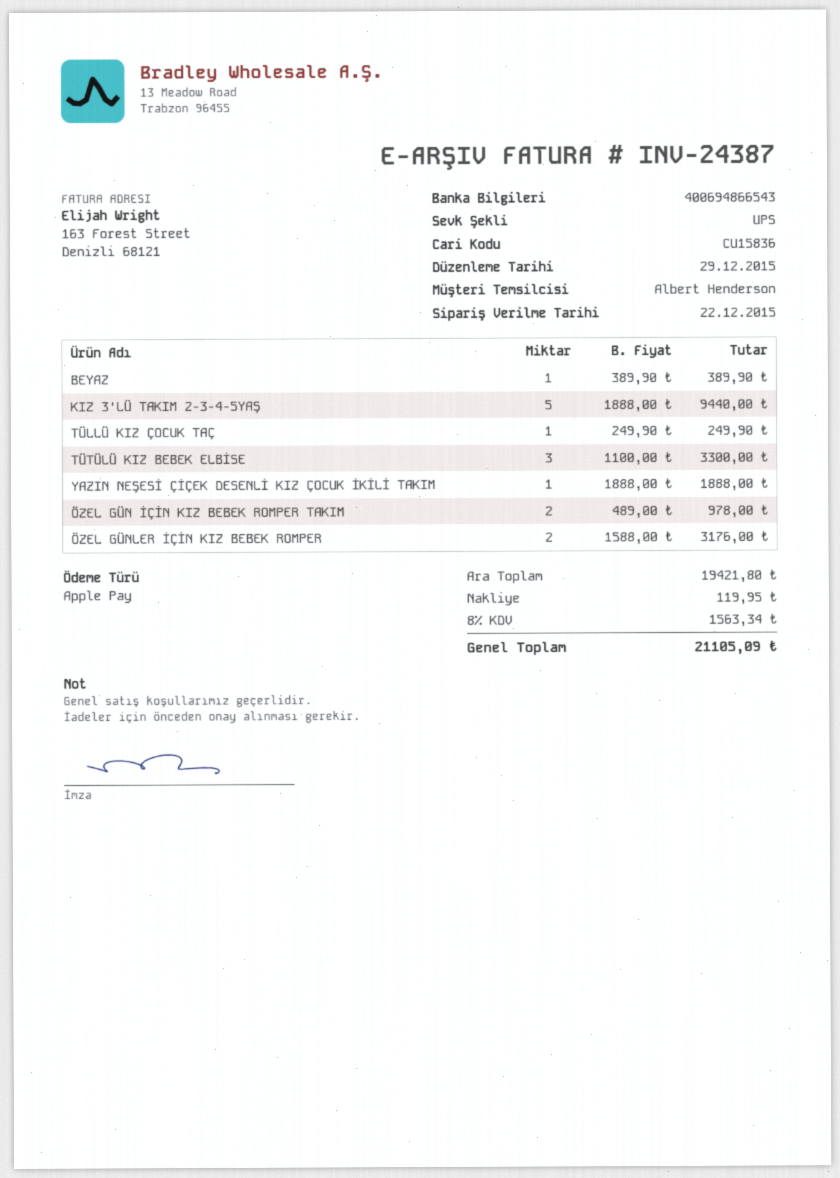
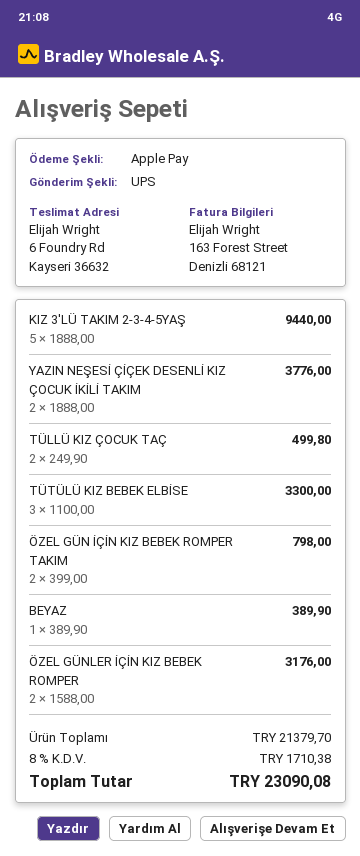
TÜLLÜ KIZ ÇOCUK TAÇ: 1 x 249.90 = 249.90 -> 2 x 249.90 = 499.80
YAZIN NEŞESİ ÇİÇEK DESENLİ KIZ ÇOCUK İKİLİ TAKIM: 1 x 1888.00 = 1888.00 -> 2 x 1888.00 = 3776.00
ÖZEL GÜN İÇİN KIZ BEBEK ROMPER TAKIM: 2 x 489.00 = 978.00 -> 2 x 399.00 = 798.00
subtotal: 19421.80 -> 21379.70
shipping: 119.95 -> none
tax: 8% = 1563.34 -> 8% = 1710.38
total: 21105.09 -> 23090.08

